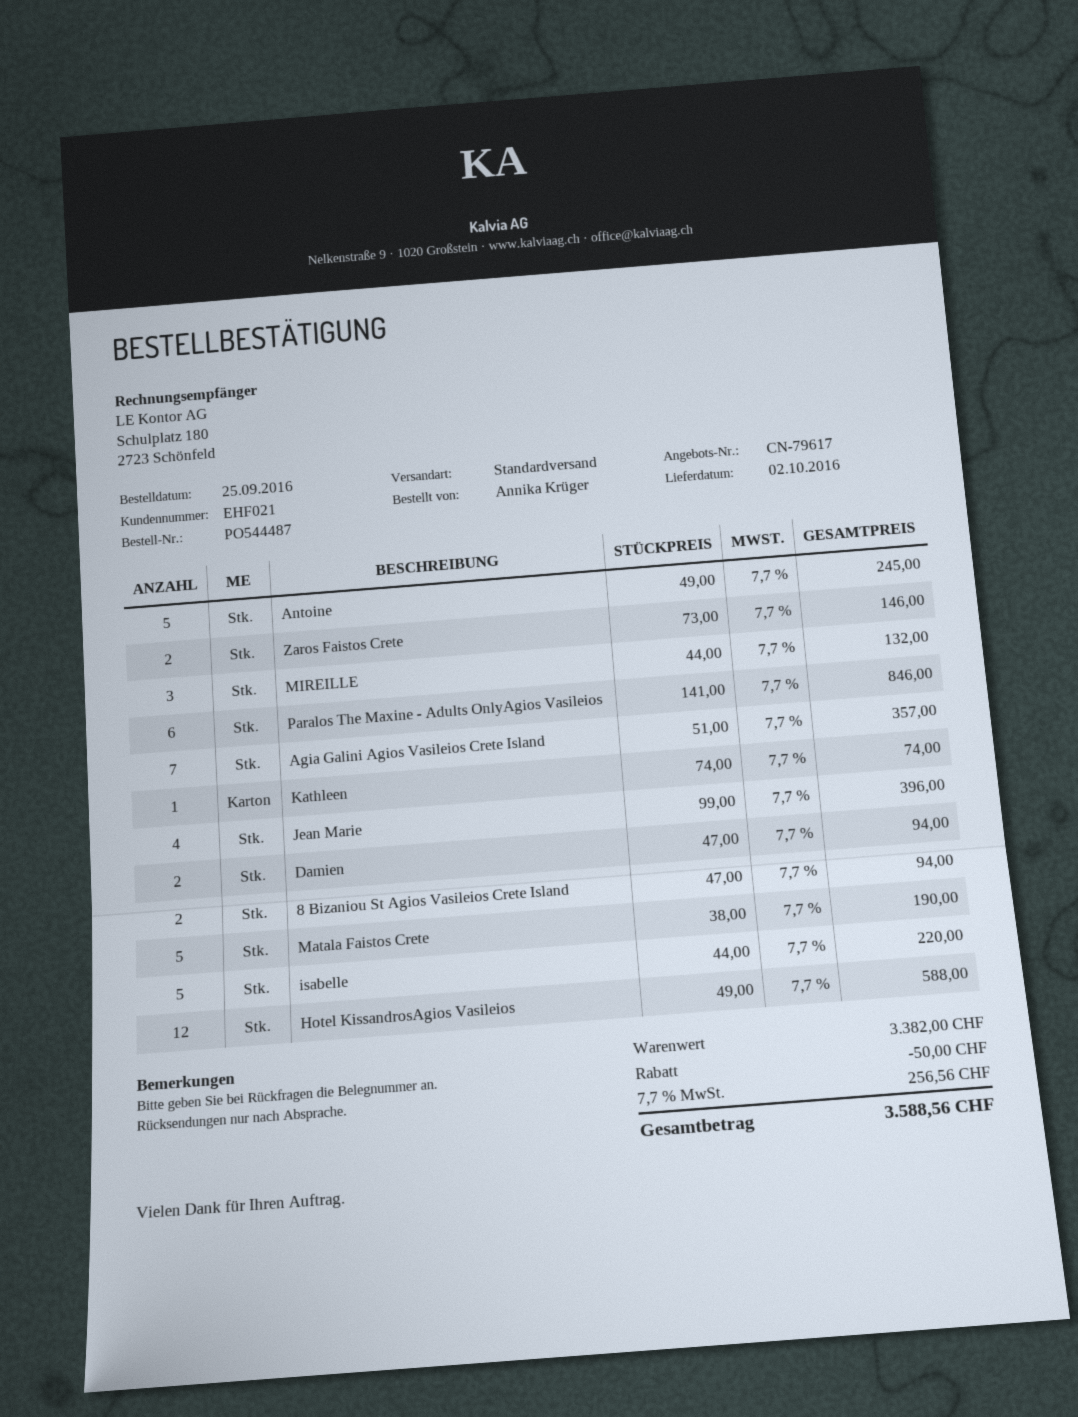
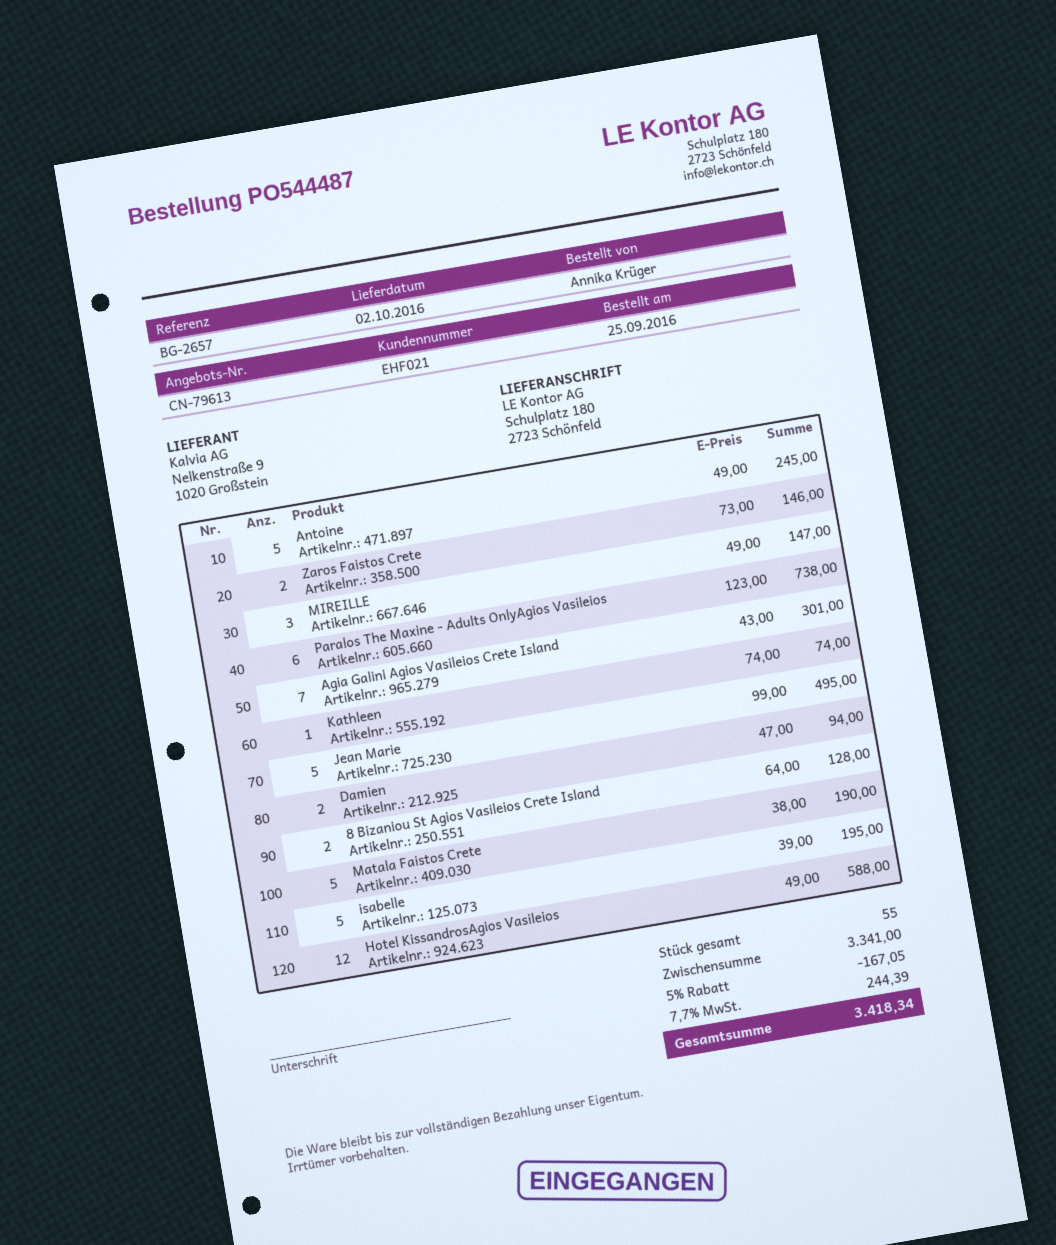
quote number: CN-79617 -> CN-79613
MIREILLE: 3 x 44.00 = 132.00 -> 3 x 49.00 = 147.00
Paralos The Maxine - Adults OnlyAgios Vasileios: 6 x 141.00 = 846.00 -> 6 x 123.00 = 738.00
Agia Galini Agios Vasileios Crete Island: 7 x 51.00 = 357.00 -> 7 x 43.00 = 301.00
Jean Marie: 4 x 99.00 = 396.00 -> 5 x 99.00 = 495.00
8 Bizaniou St Agios Vasileios Crete Island: 2 x 47.00 = 94.00 -> 2 x 64.00 = 128.00
isabelle: 5 x 44.00 = 220.00 -> 5 x 39.00 = 195.00
subtotal: 3382.00 -> 3341.00
discount: 50.00 -> 167.05
tax: 7.7% = 256.56 -> 7.7% = 244.39
total: 3588.56 -> 3418.34

